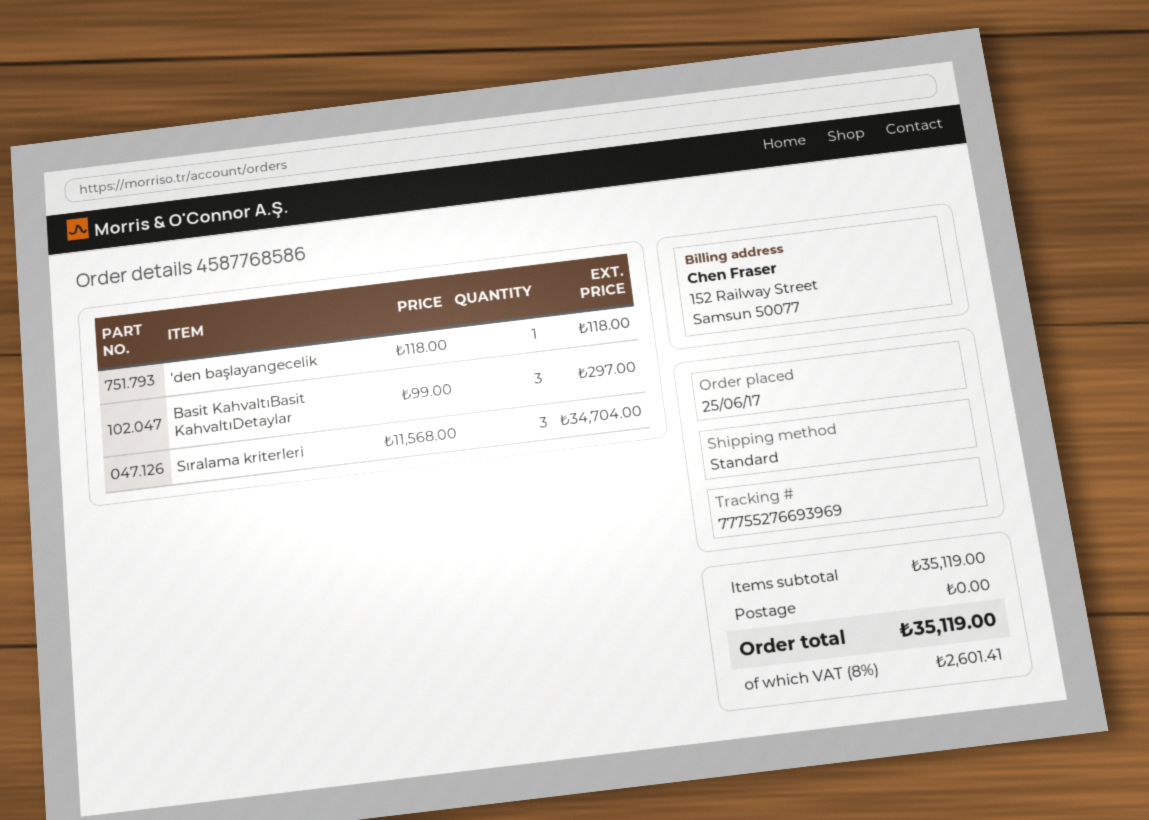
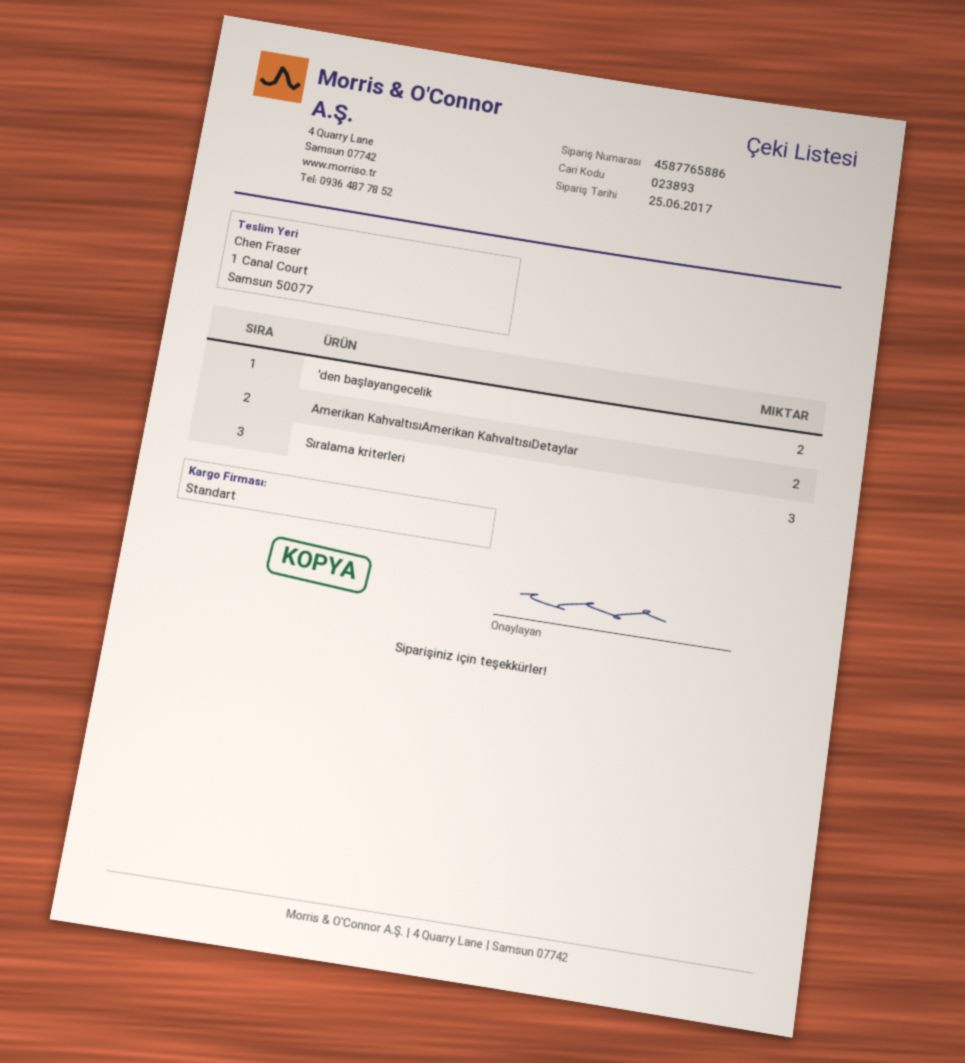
order number: 4587768586 -> 4587765886
'den başlayangecelik: 1 -> 2
Basit KahvaltıBasit KahvaltıDetaylar: 3 -> none
Amerikan KahvaltısıAmerikan KahvaltısıDetaylar: none -> 2

